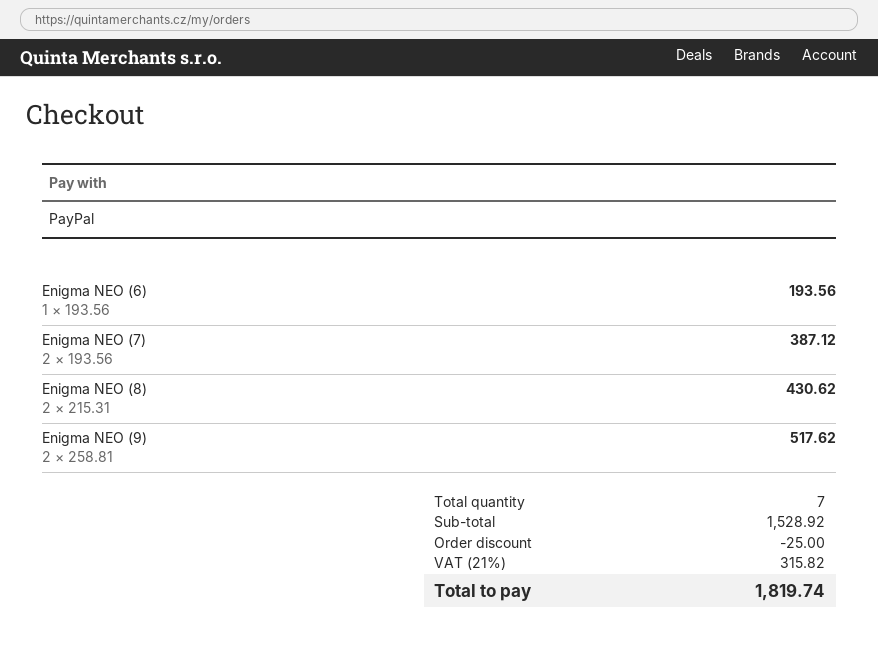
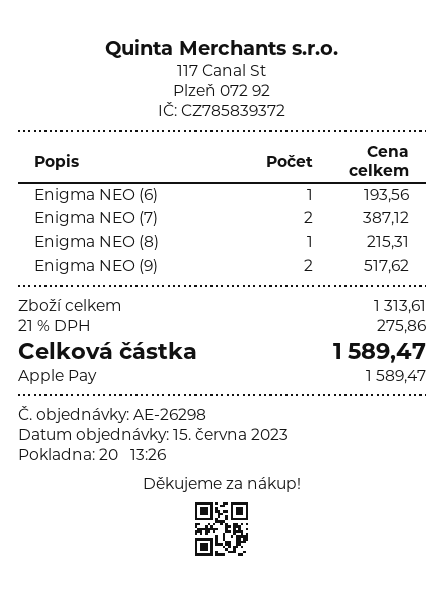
payment method: PayPal -> Apple Pay
Enigma NEO (8): 2 for 430.62 -> 1 for 215.31
subtotal: 1528.92 -> 1313.61
discount: 25.00 -> none
tax: 21% = 315.82 -> 21% = 275.86
total: 1819.74 -> 1589.47

